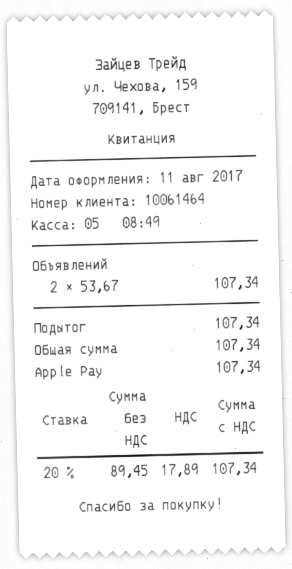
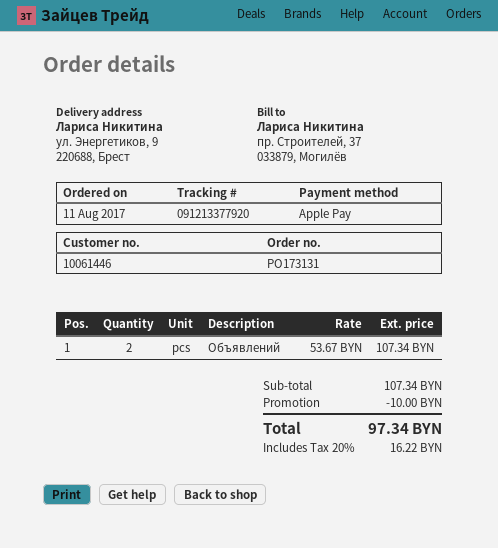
customer number: 10061464 -> 10061446
discount: none -> 10.00
tax: 20% = 17.89 -> 20% = 16.22
total: 107.34 -> 97.34

